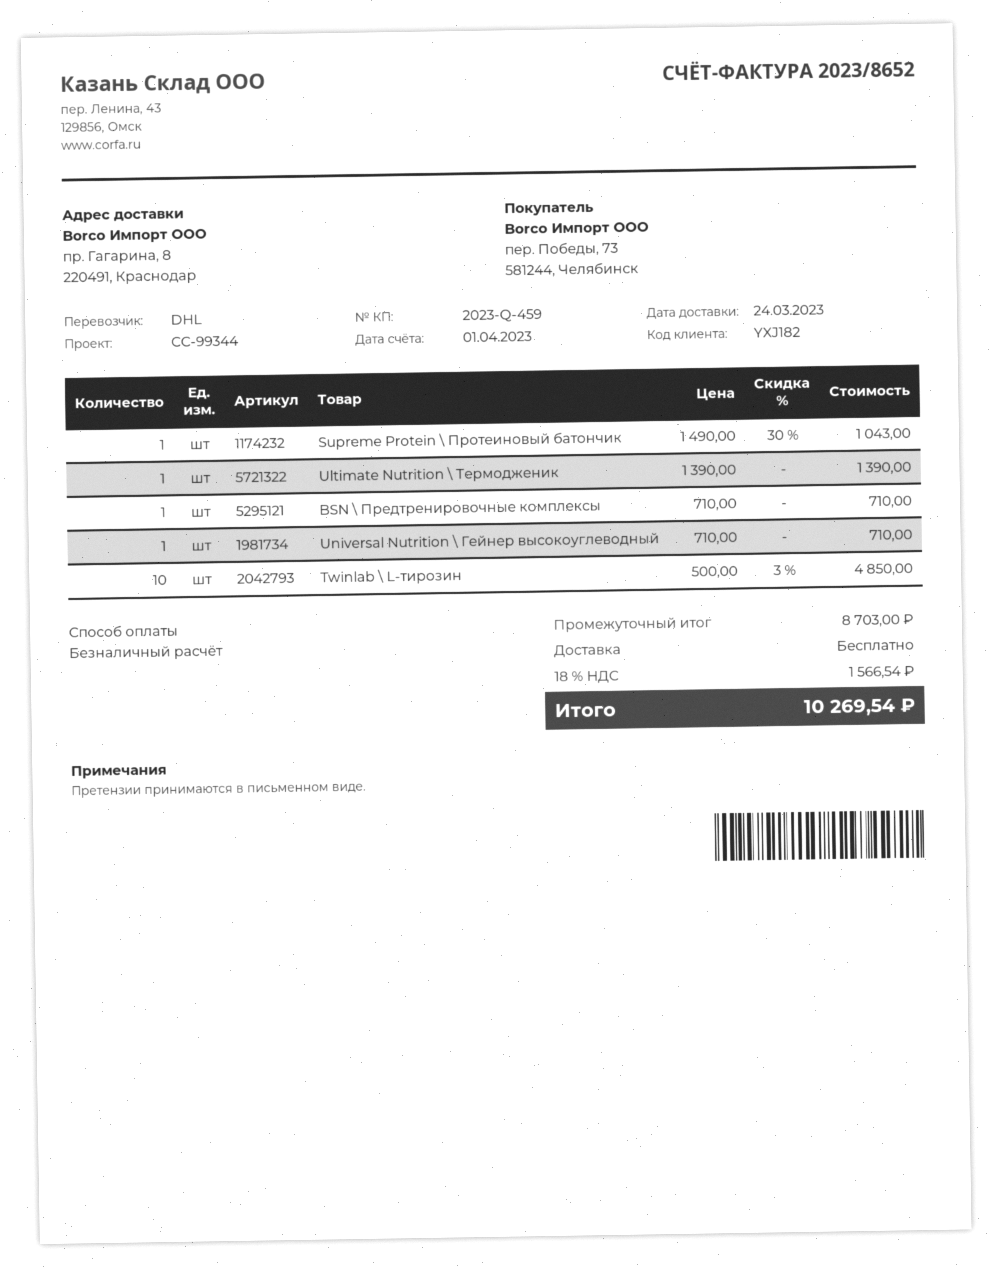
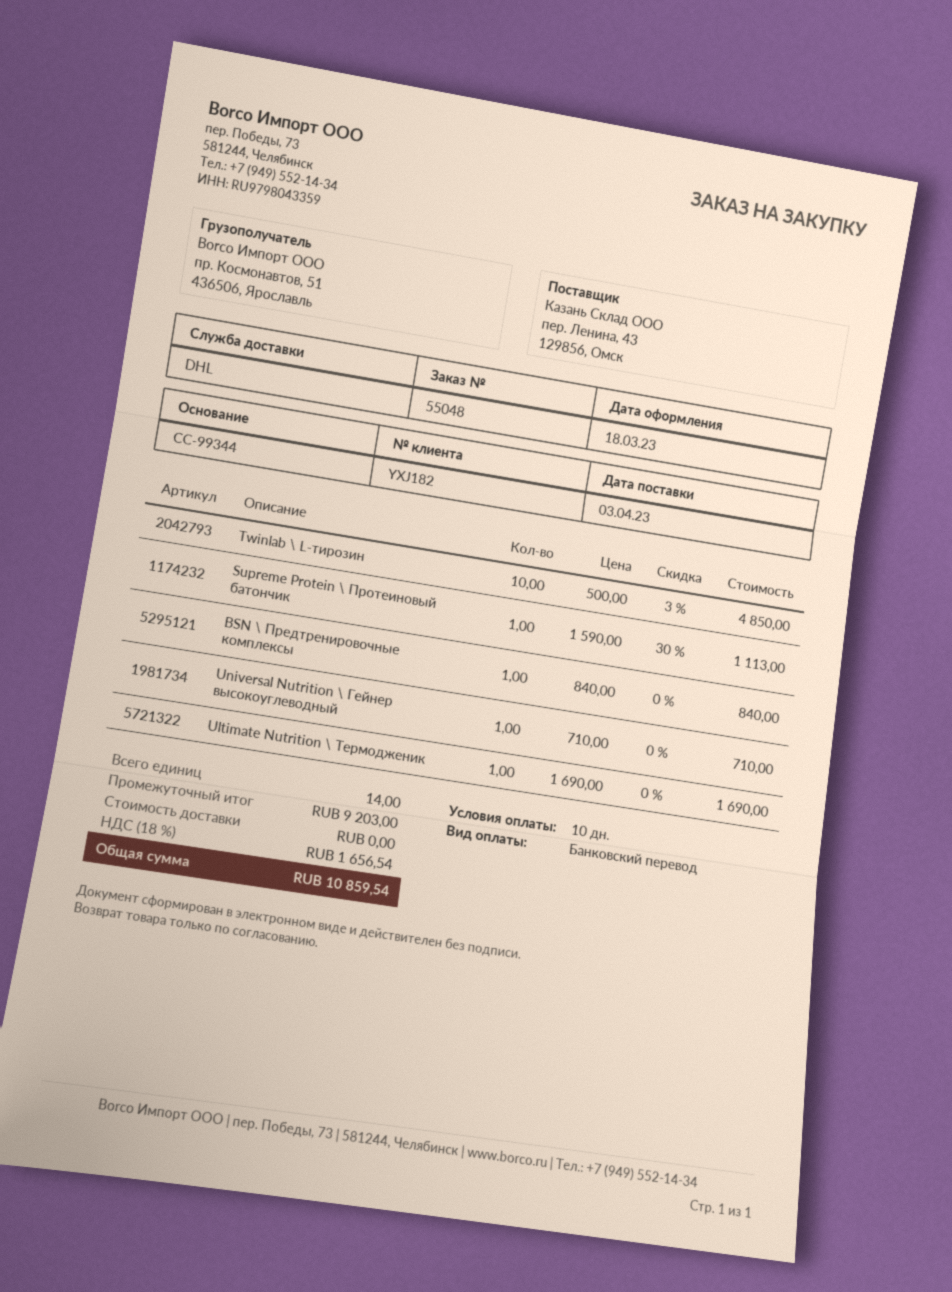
delivery date: 2023-03-24 -> 2023-04-03
ship to: пр. Гагарина, 8, 220491, Краснодар -> пр. Космонавтов, 51, 436506, Ярославль
Supreme Protein \ Протеиновый батончик: 1 x 1490.00 - 30% = 1043.00 -> 1 x 1590.00 - 30% = 1113.00
Ultimate Nutrition \ Термодженик: 1 x 1390.00 = 1390.00 -> 1 x 1690.00 = 1690.00
BSN \ Предтренировочные комплексы: 1 x 710.00 = 710.00 -> 1 x 840.00 = 840.00
subtotal: 8703.00 -> 9203.00
tax: 18% = 1566.54 -> 18% = 1656.54
total: 10269.54 -> 10859.54

